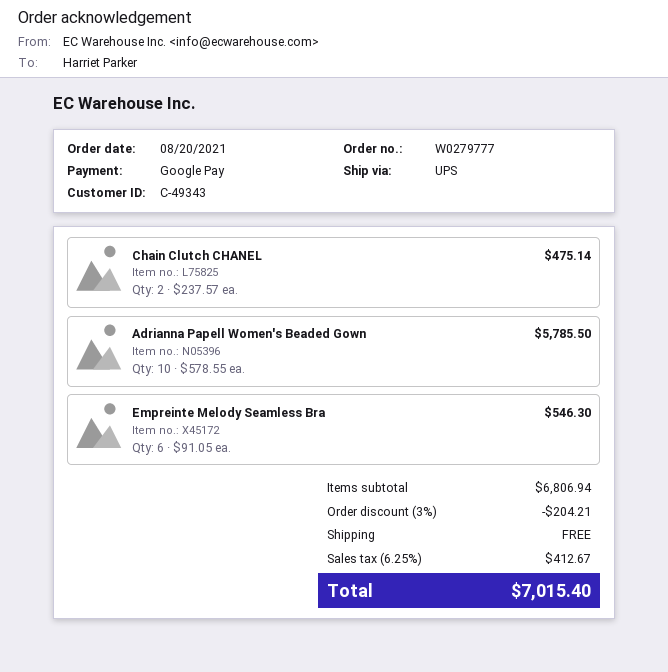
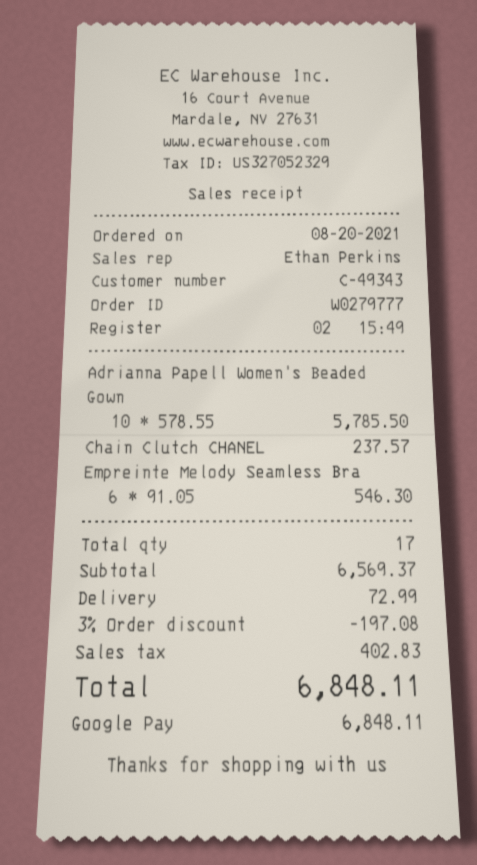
Chain Clutch CHANEL: 2 x 237.57 = 475.14 -> 1 x 237.57 = 237.57
subtotal: 6806.94 -> 6569.37
discount: 3% = 204.21 -> 3% = 197.08
shipping: 0.00 -> 72.99
tax: 412.67 -> 402.83
total: 7015.40 -> 6848.11

